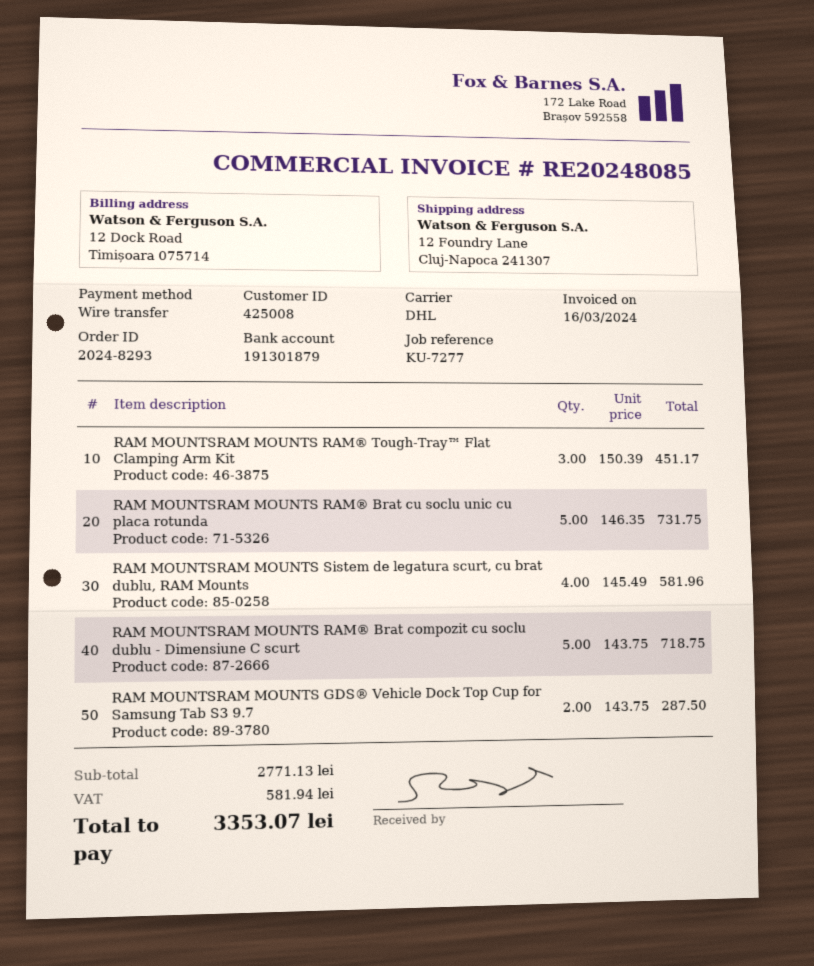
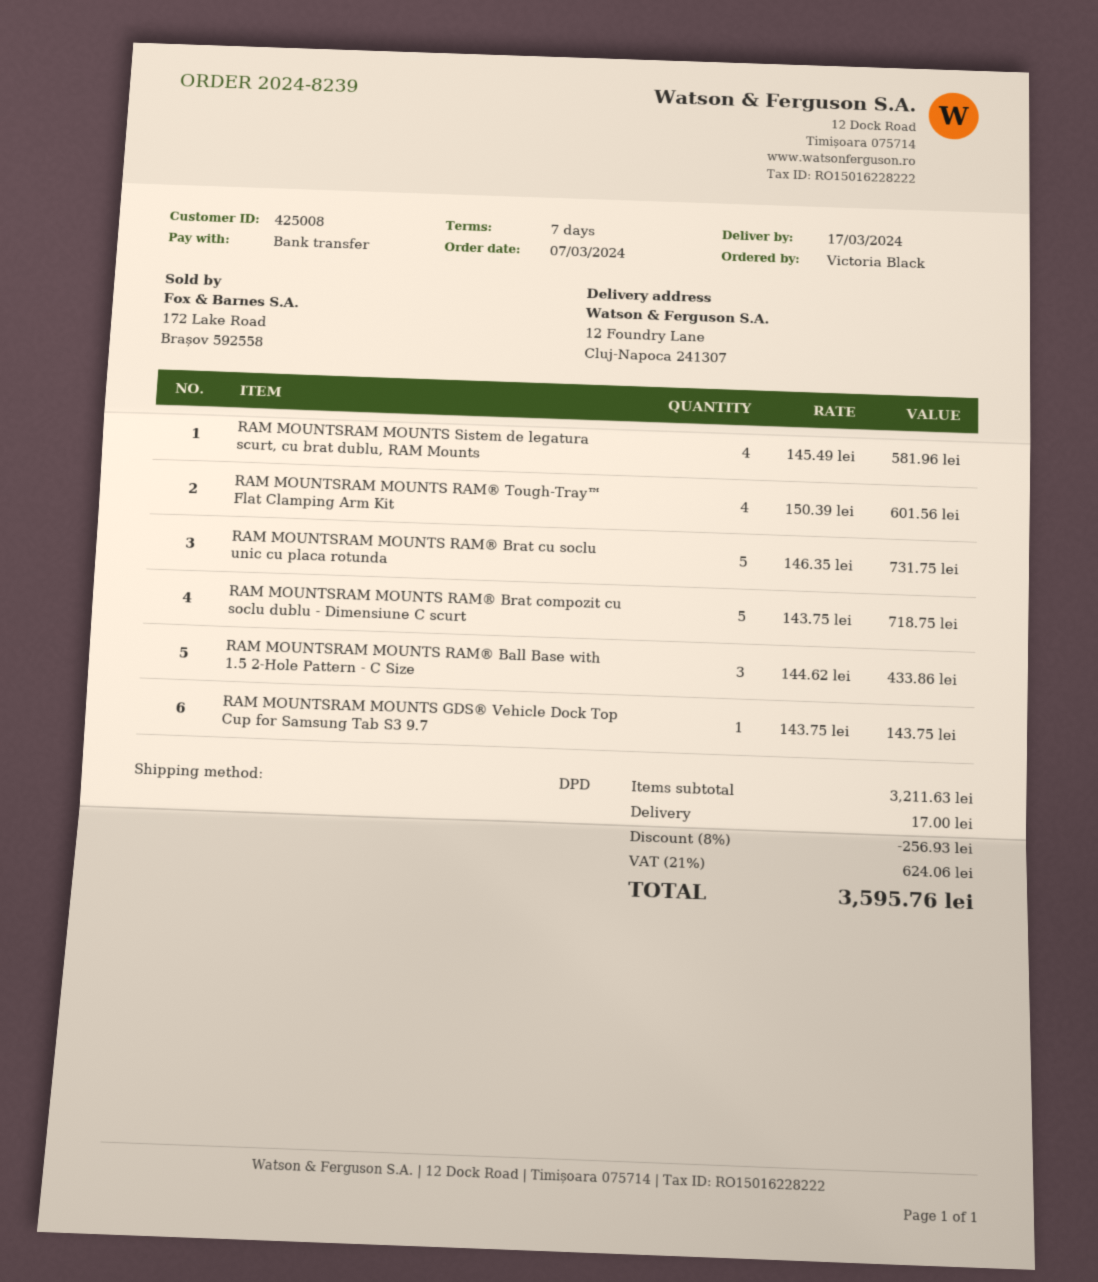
order number: 2024-8293 -> 2024-8239
shipping method: DHL -> DPD
RAM MOUNTSRAM MOUNTS RAM® Tough-Tray™ Flat Clamping Arm Kit: 3 x 150.39 = 451.17 -> 4 x 150.39 = 601.56
RAM MOUNTSRAM MOUNTS GDS® Vehicle Dock Top Cup for Samsung Tab S3 9.7: 2 x 143.75 = 287.50 -> 1 x 143.75 = 143.75
RAM MOUNTSRAM MOUNTS RAM® Ball Base with 1.5 2-Hole Pattern - C Size: none -> 3 x 144.62 = 433.86
subtotal: 2771.13 -> 3211.63
discount: none -> 8% = 256.93
shipping: none -> 17.00
tax: 581.94 -> 624.06
total: 3353.07 -> 3595.76

